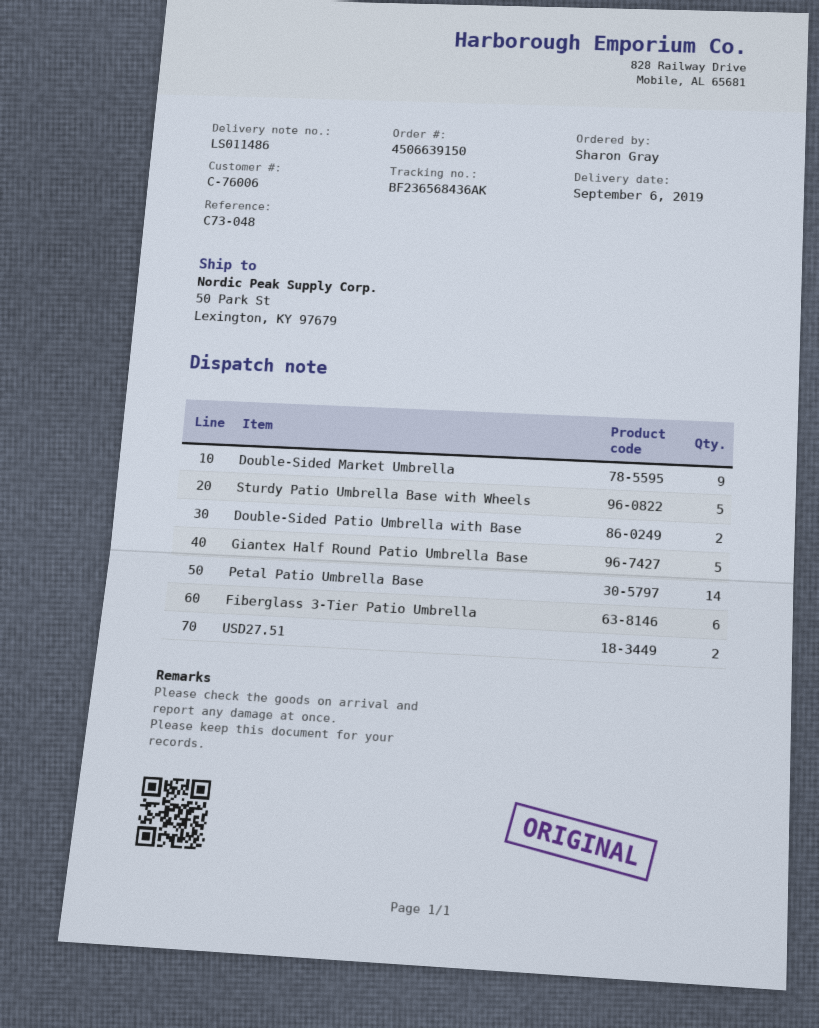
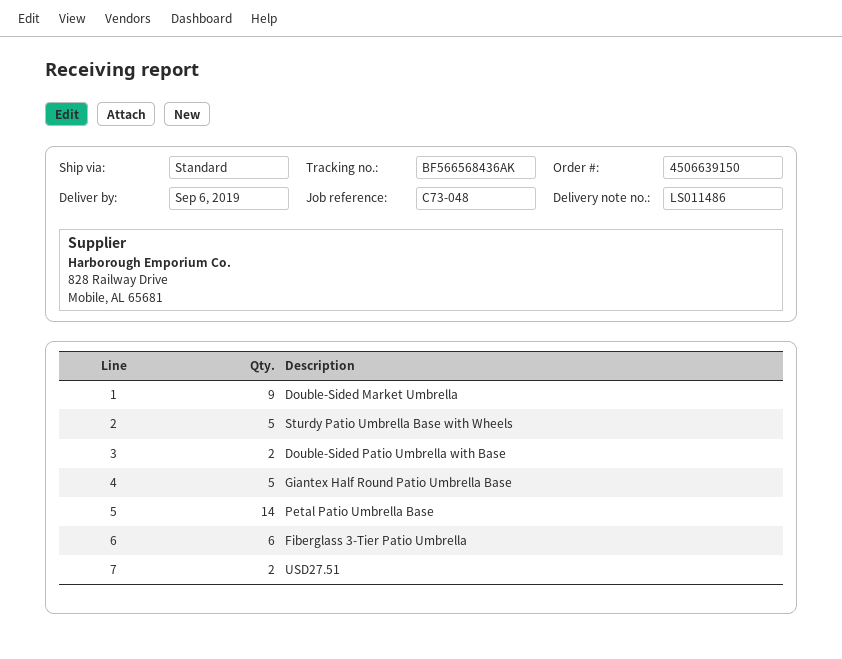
tracking number: BF236568436AK -> BF566568436AK

